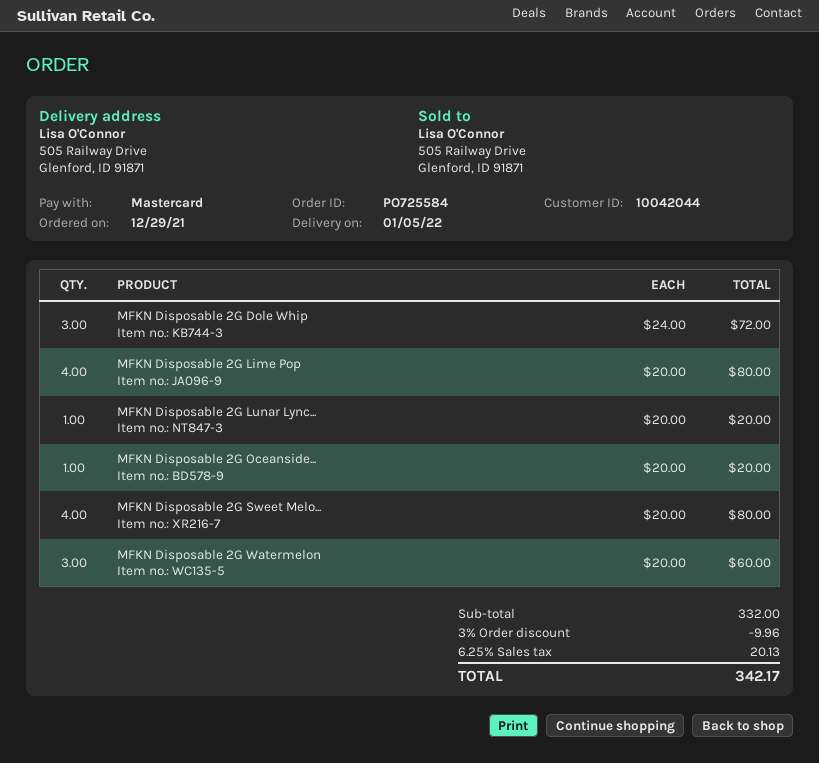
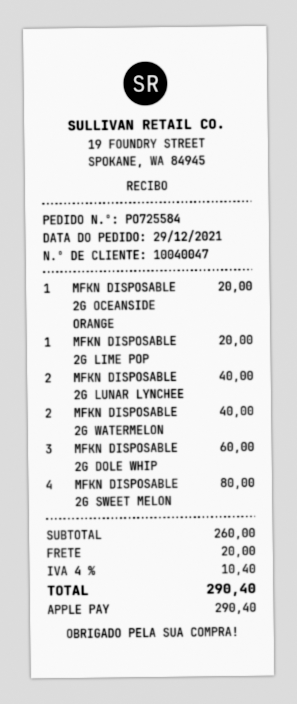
customer number: 10042044 -> 10040047
payment method: Mastercard -> Apple Pay
MFKN Disposable 2G Dole Whip: 3 for 72.00 -> 3 for 60.00
MFKN Disposable 2G Lime Pop: 4 for 80.00 -> 1 for 20.00
MFKN Disposable 2G Lunar Lync...: 1 for 20.00 -> 2 for 40.00
MFKN Disposable 2G Watermelon: 3 for 60.00 -> 2 for 40.00
subtotal: 332.00 -> 260.00
discount: 3% = 9.96 -> none
shipping: none -> 20.00
tax: 6.25% = 20.13 -> 4% = 10.40
total: 342.17 -> 290.40

